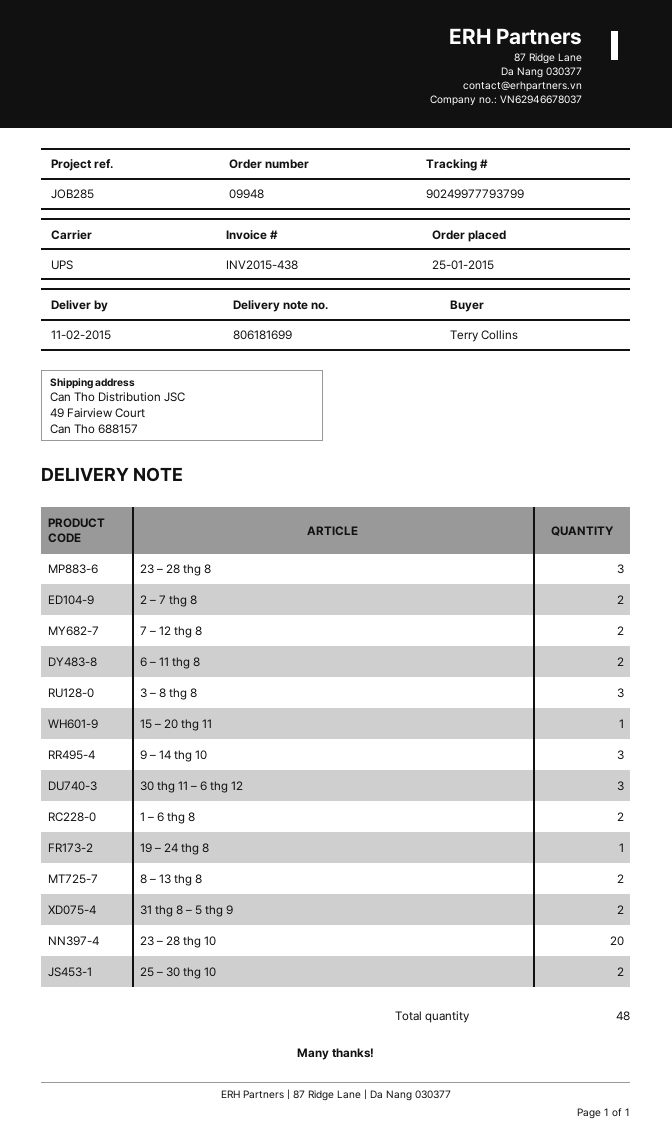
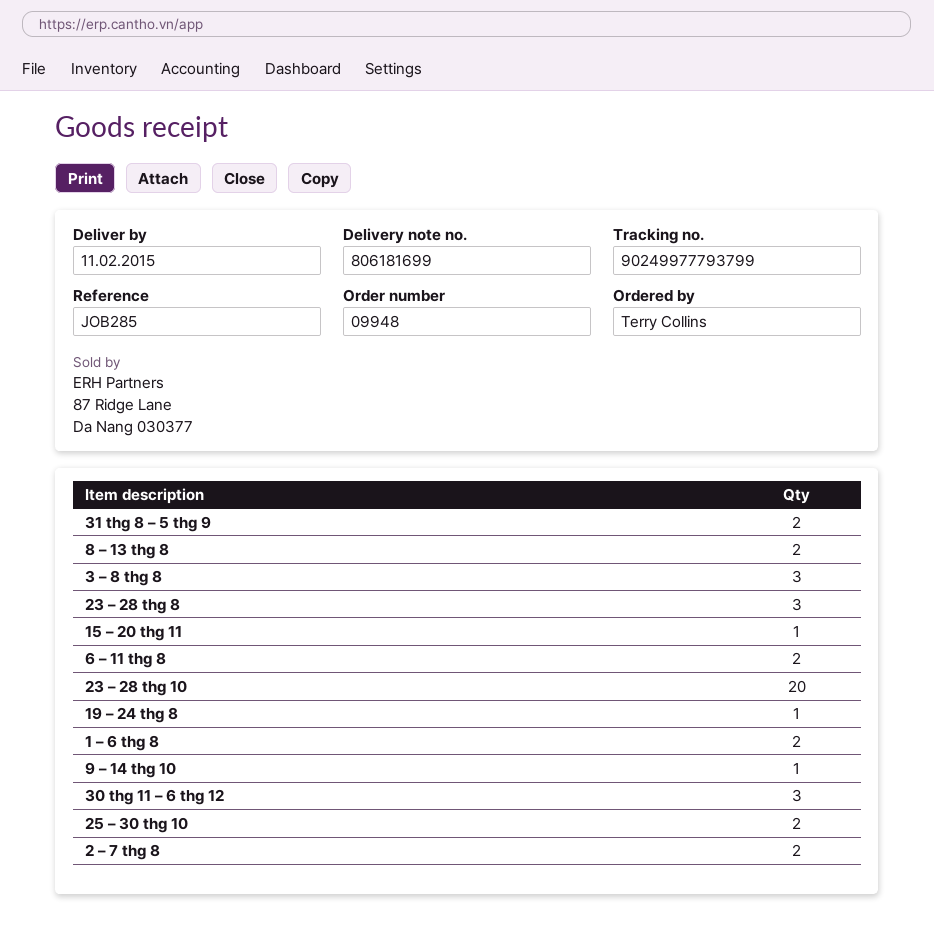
7 – 12 thg 8: 2 -> none
9 – 14 thg 10: 3 -> 1

